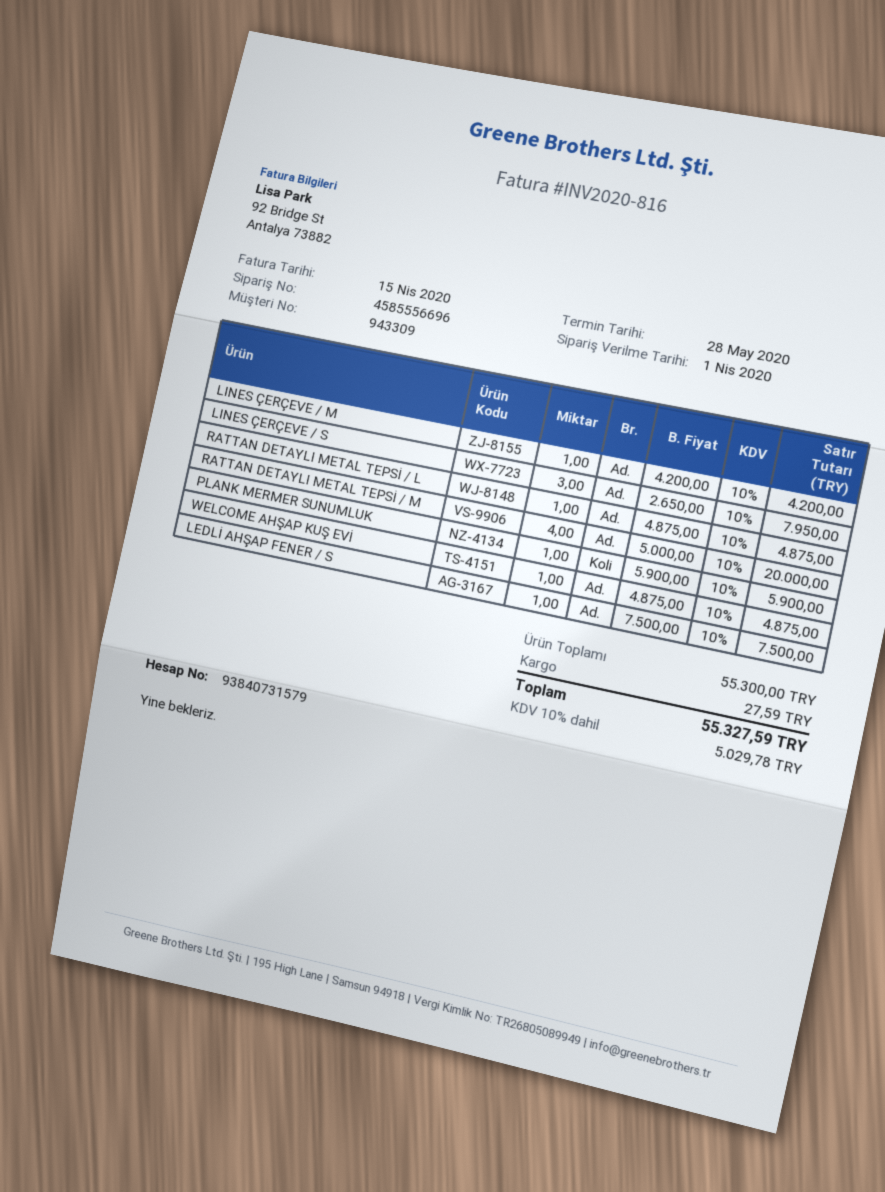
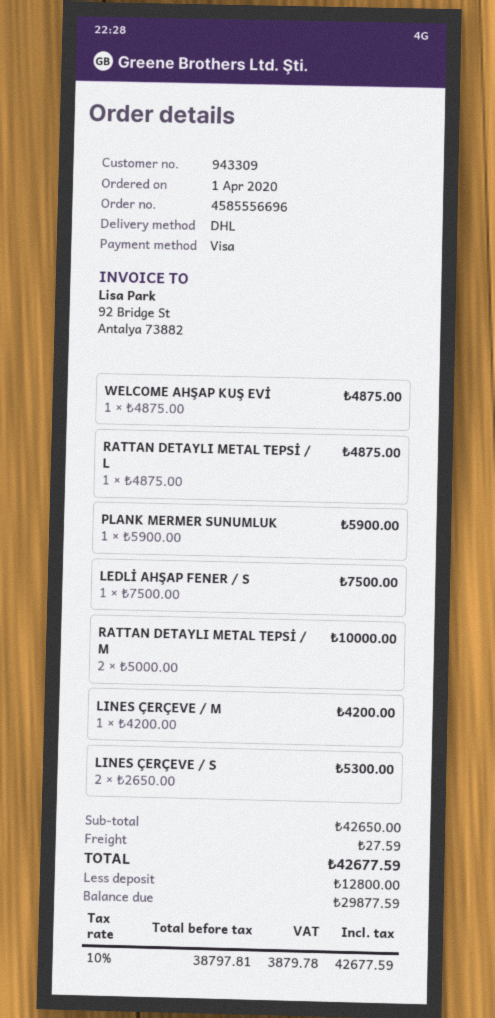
LINES ÇERÇEVE / S: 3 x 2650.00 = 7950.00 -> 2 x 2650.00 = 5300.00
RATTAN DETAYLI METAL TEPSİ / M: 4 x 5000.00 = 20000.00 -> 2 x 5000.00 = 10000.00
subtotal: 55300.00 -> 42650.00
tax: 10% = 5029.78 -> 10% = 3879.78
total: 55327.59 -> 42677.59

